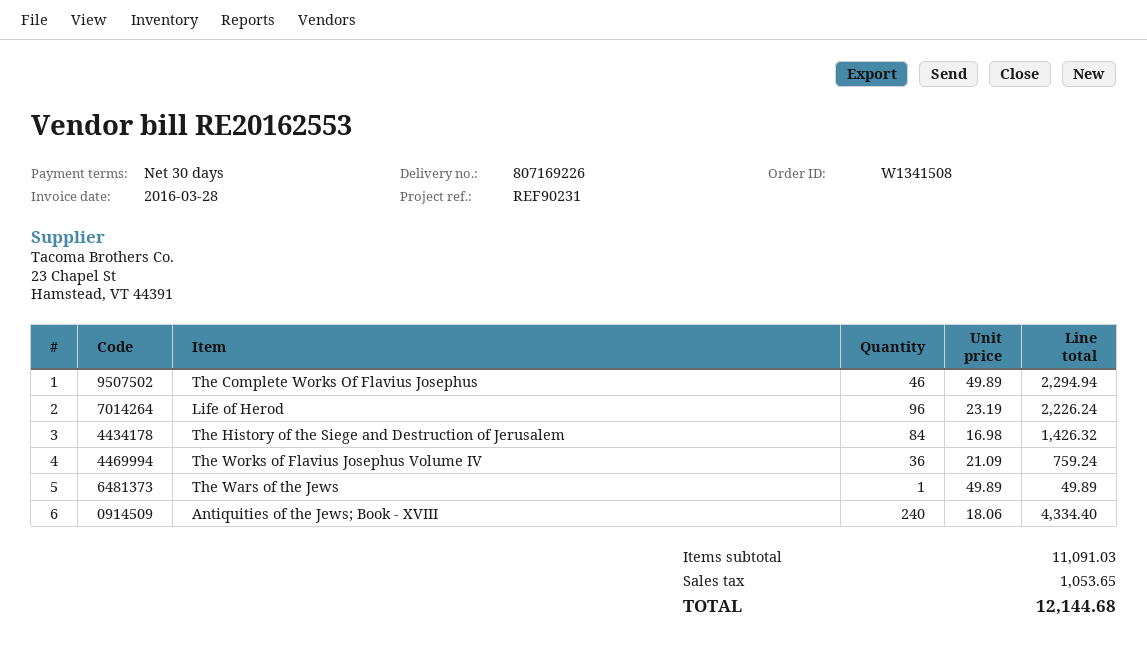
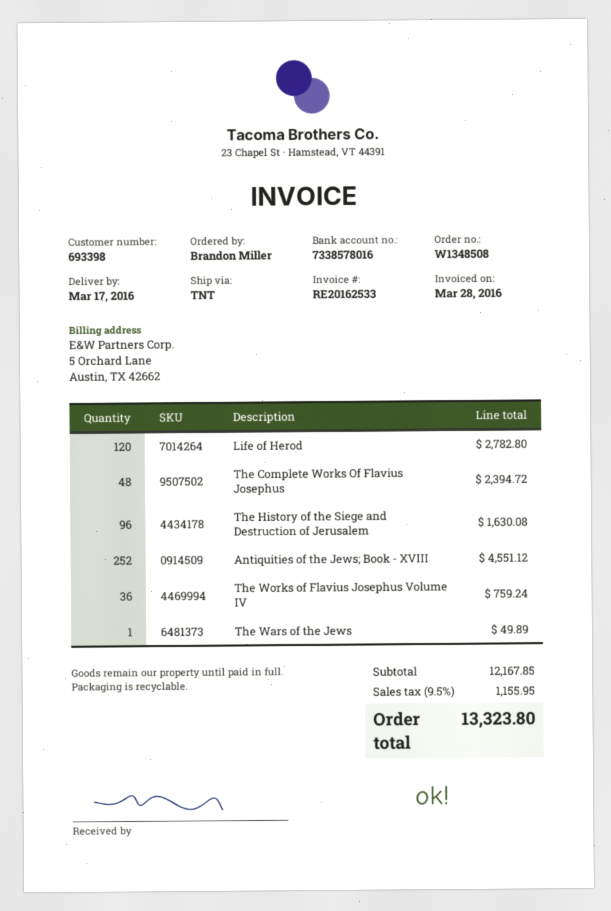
order number: W1341508 -> W1348508
invoice number: RE20162553 -> RE20162533
The Complete Works Of Flavius Josephus: 46 for 2294.94 -> 48 for 2394.72
Life of Herod: 96 for 2226.24 -> 120 for 2782.80
The History of the Siege and Destruction of Jerusalem: 84 for 1426.32 -> 96 for 1630.08
Antiquities of the Jews; Book - XVIII: 240 for 4334.40 -> 252 for 4551.12
subtotal: 11091.03 -> 12167.85
tax: 1053.65 -> 1155.95
total: 12144.68 -> 13323.80

